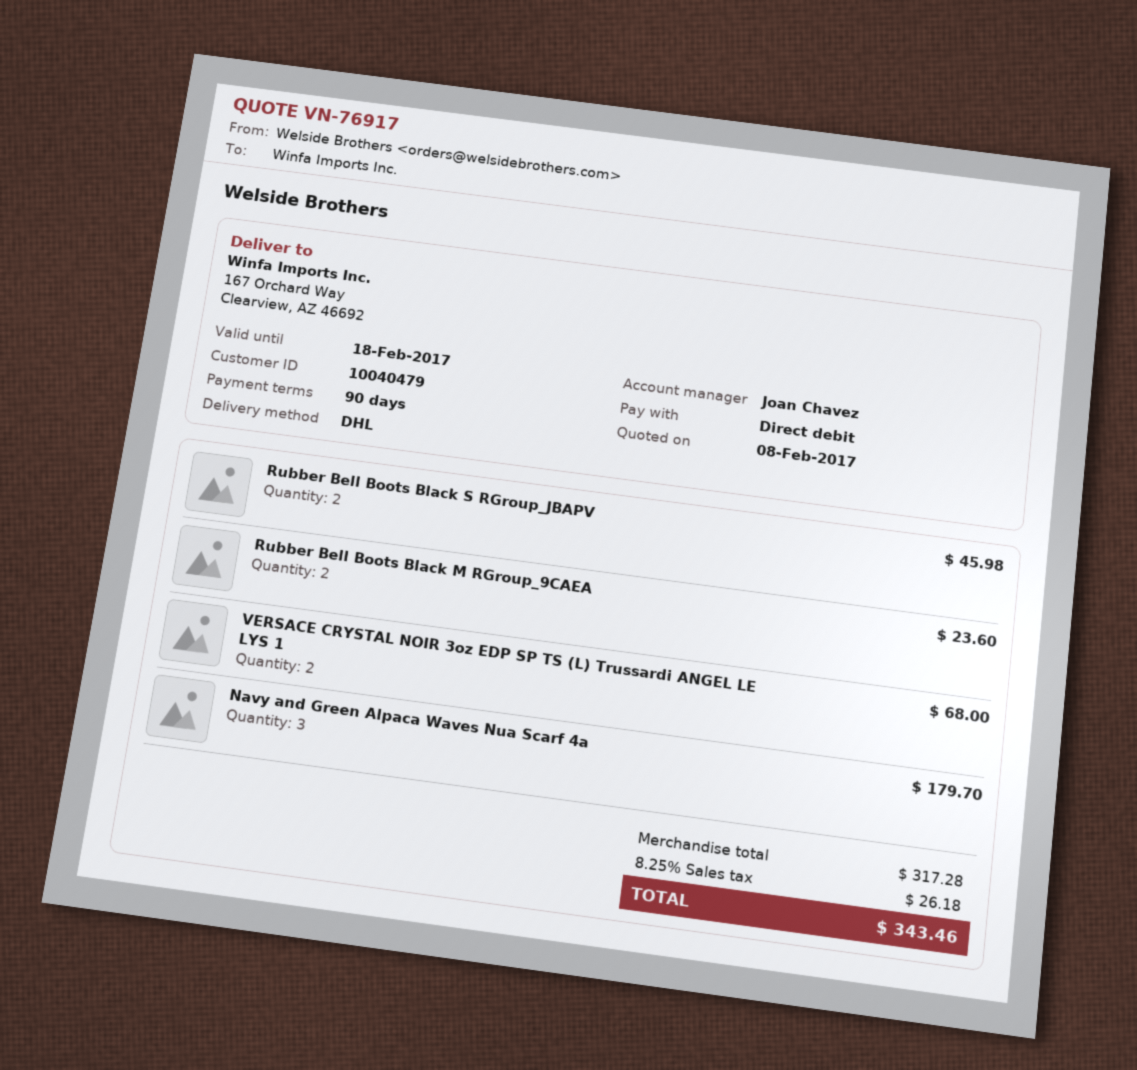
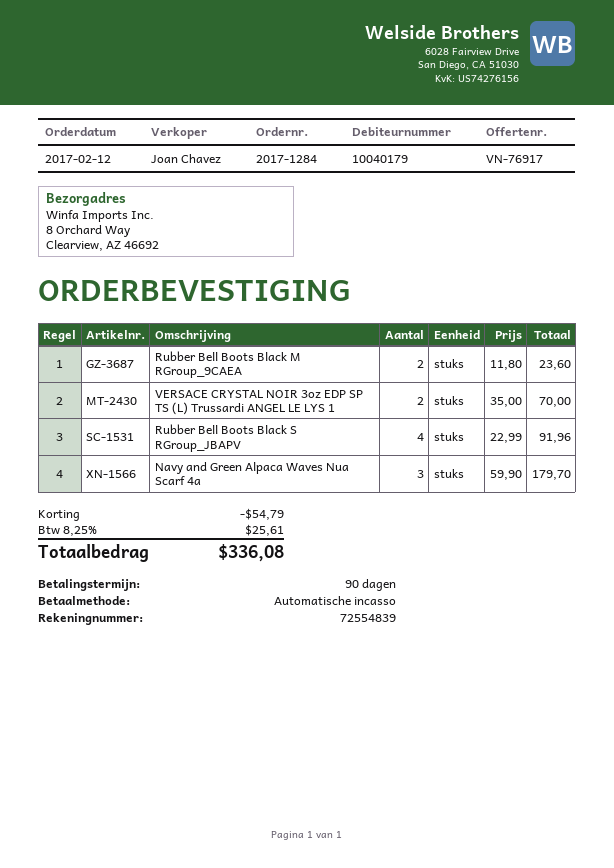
customer number: 10040479 -> 10040179
ship to: 167 Orchard Way, Clearview, AZ 46692 -> 8 Orchard Way, Clearview, AZ 46692
Rubber Bell Boots Black S RGroup_JBAPV: 2 for 45.98 -> 4 for 91.96
VERSACE CRYSTAL NOIR 3oz EDP SP TS (L) Trussardi ANGEL LE LYS 1: 2 for 68.00 -> 2 for 70.00
discount: none -> 54.79
tax: 8.25% = 26.18 -> 8.25% = 25.61
total: 343.46 -> 336.08

